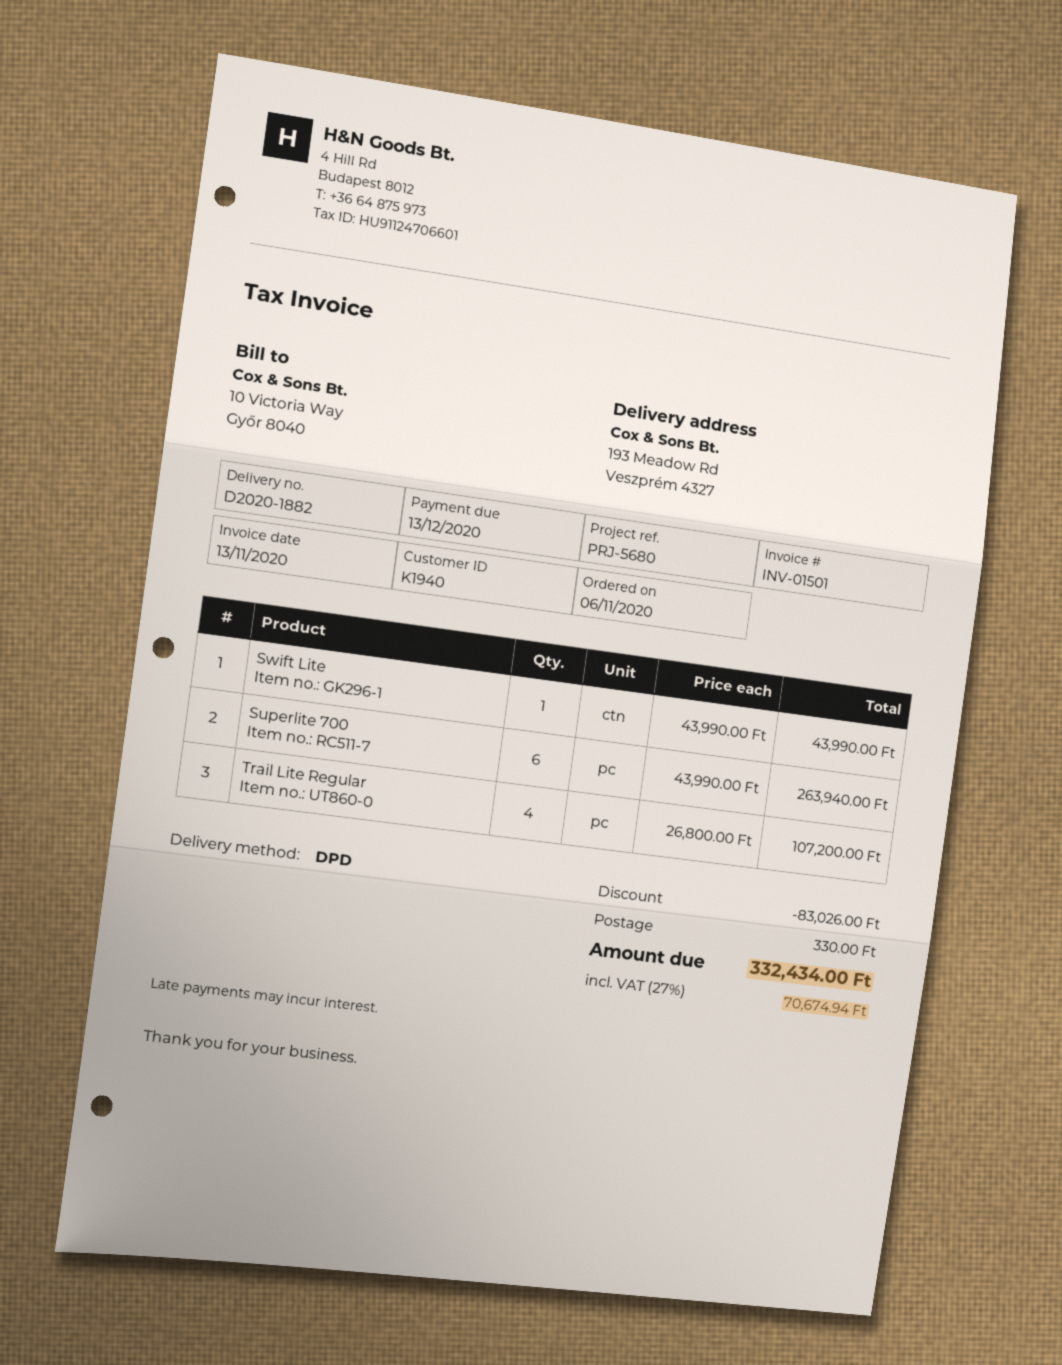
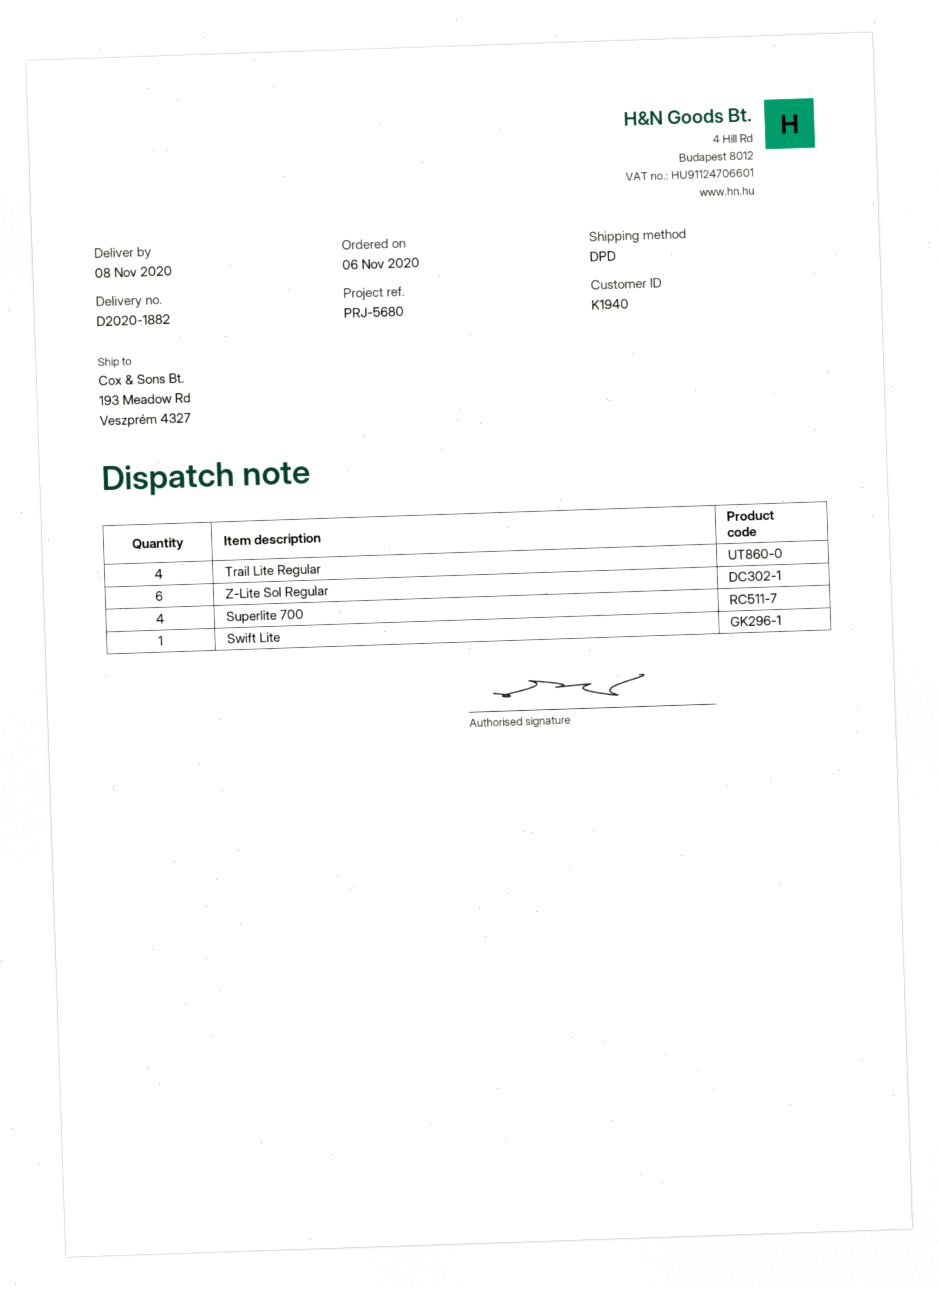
Superlite 700: 6 -> 4
Z-Lite Sol Regular: none -> 6

